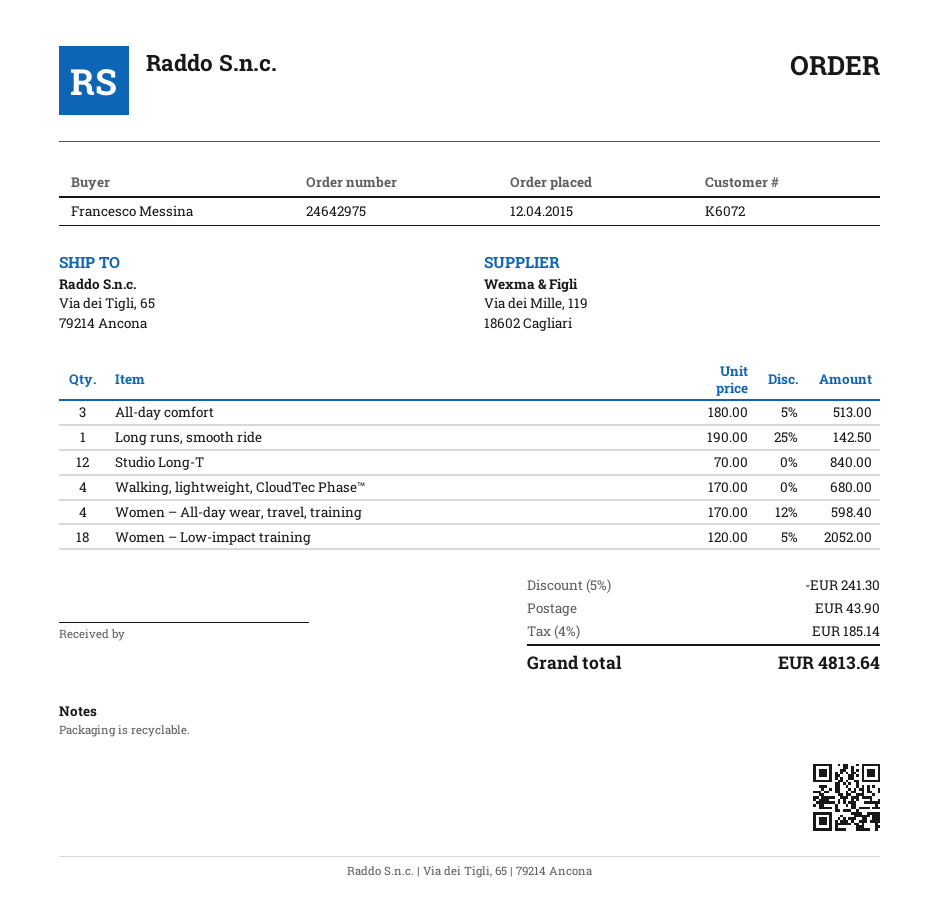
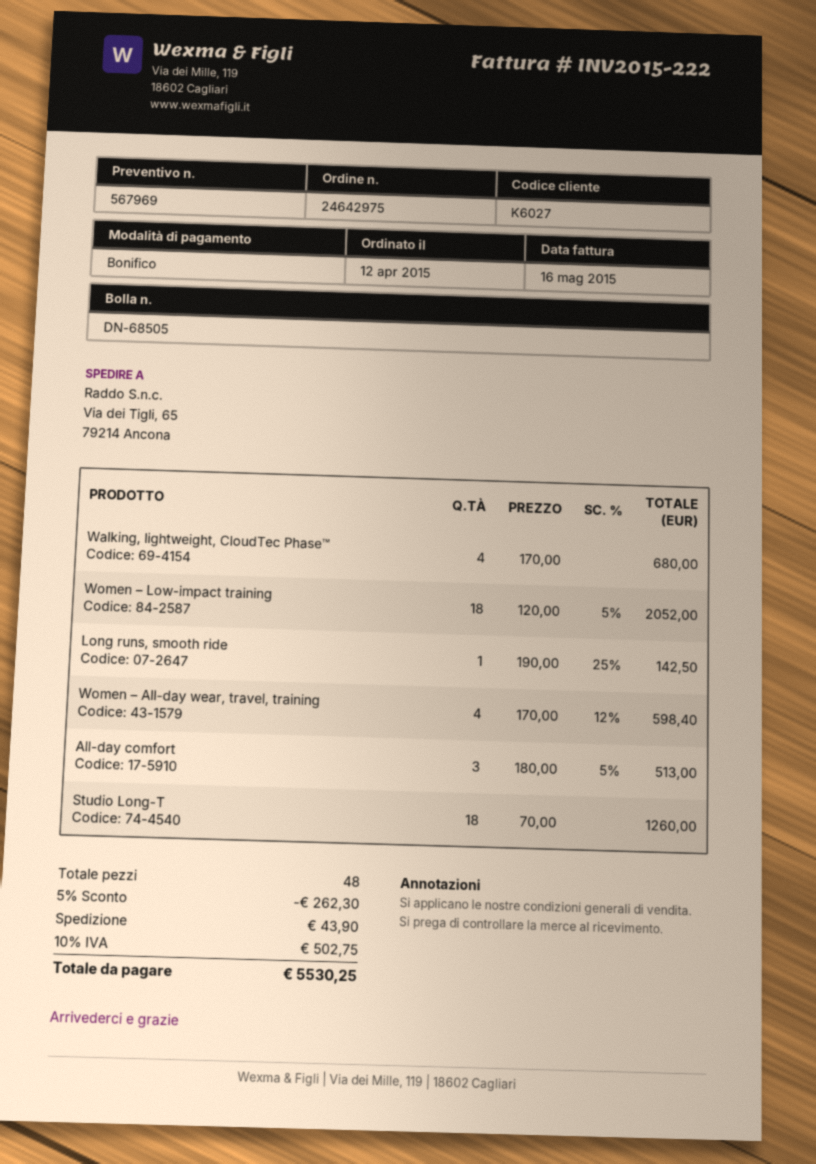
customer number: K6072 -> K6027
Studio Long-T: 12 x 70.00 = 840.00 -> 18 x 70.00 = 1260.00
discount: 5% = 241.30 -> 5% = 262.30
tax: 4% = 185.14 -> 10% = 502.75
total: 4813.64 -> 5530.25

